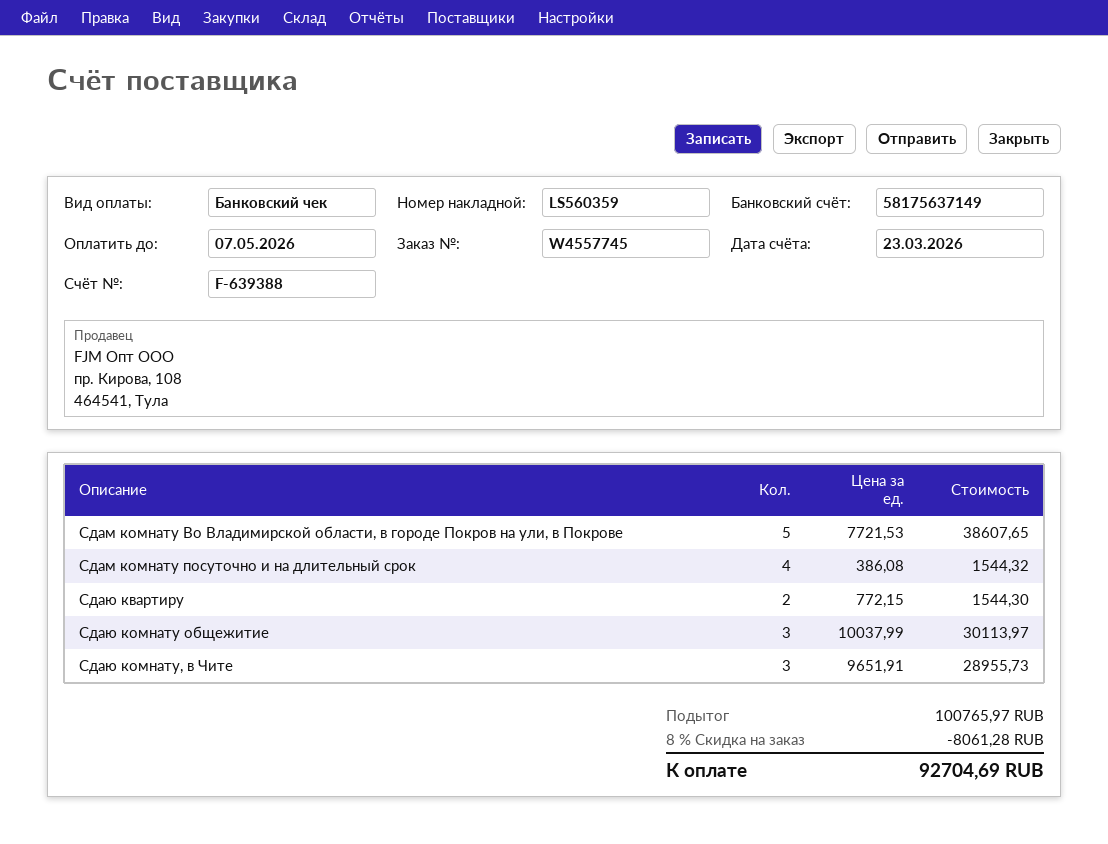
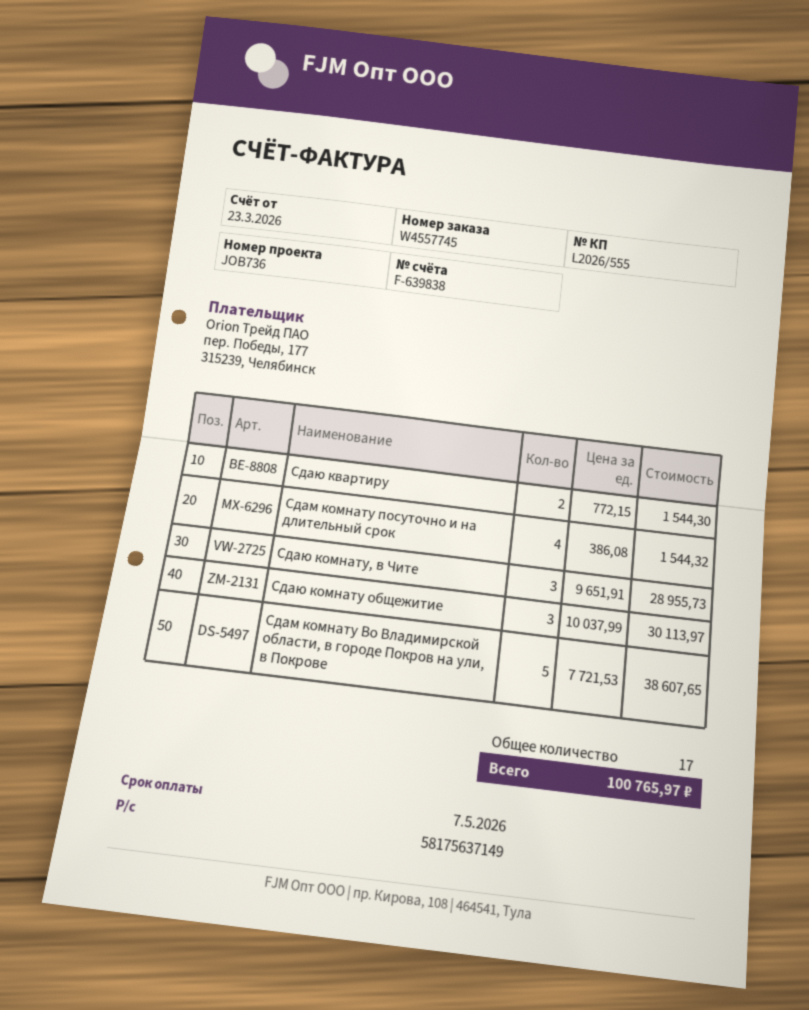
invoice number: F-639388 -> F-639838
discount: 8% = 8061.28 -> none
total: 92704.69 -> 100765.97

